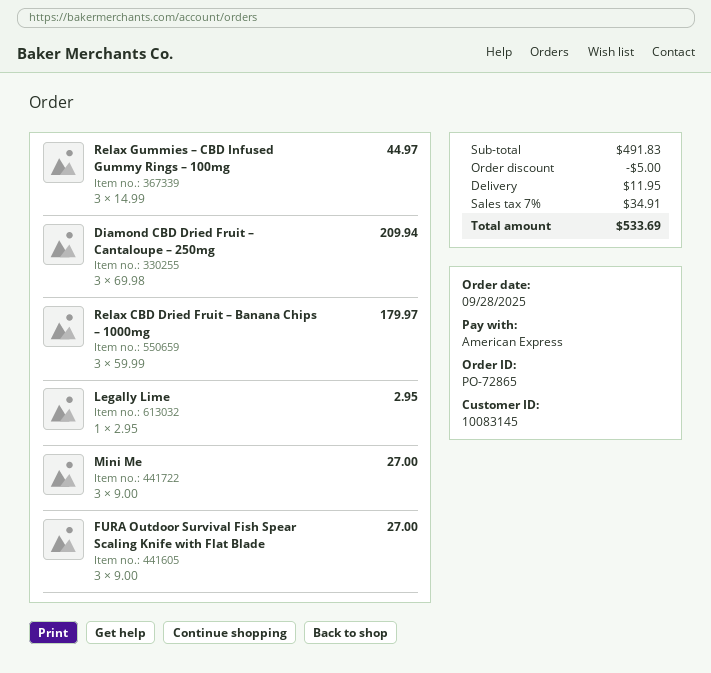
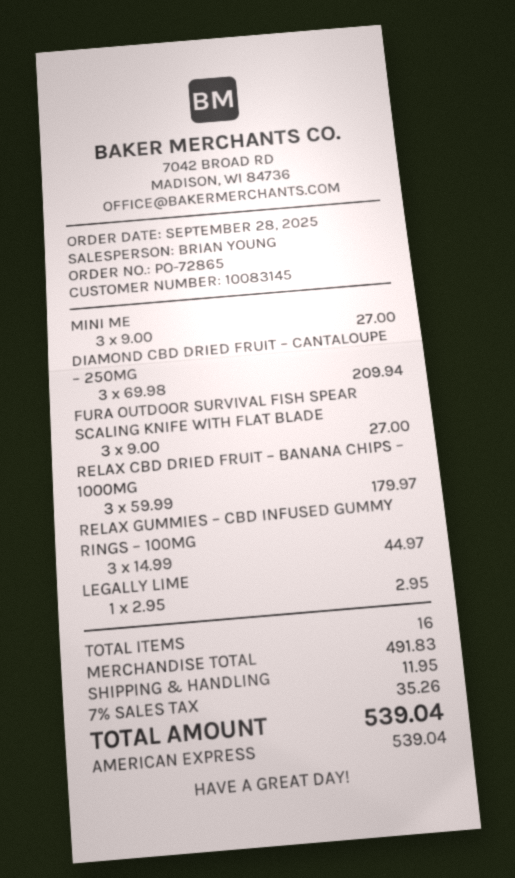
discount: 5.00 -> none
tax: 7% = 34.91 -> 7% = 35.26
total: 533.69 -> 539.04

